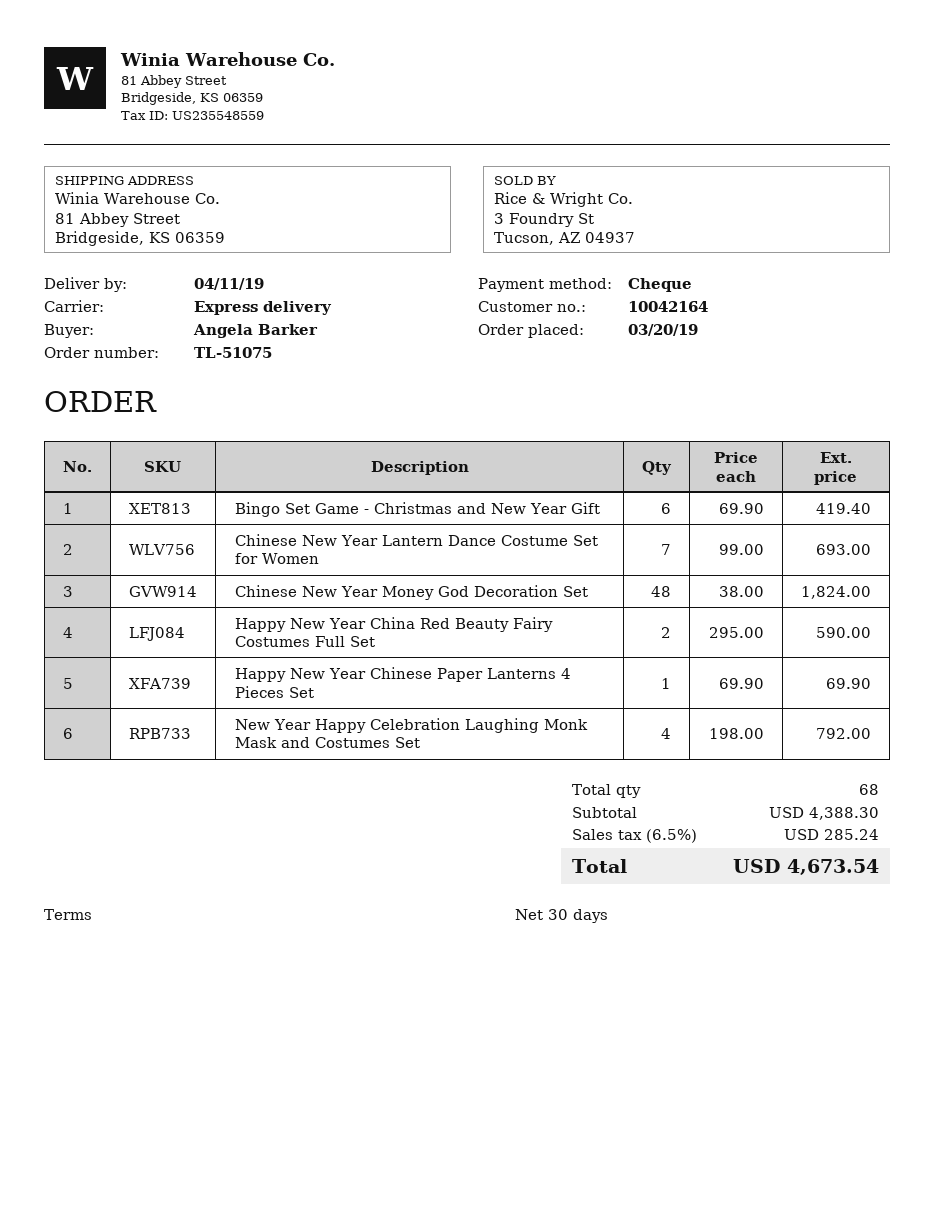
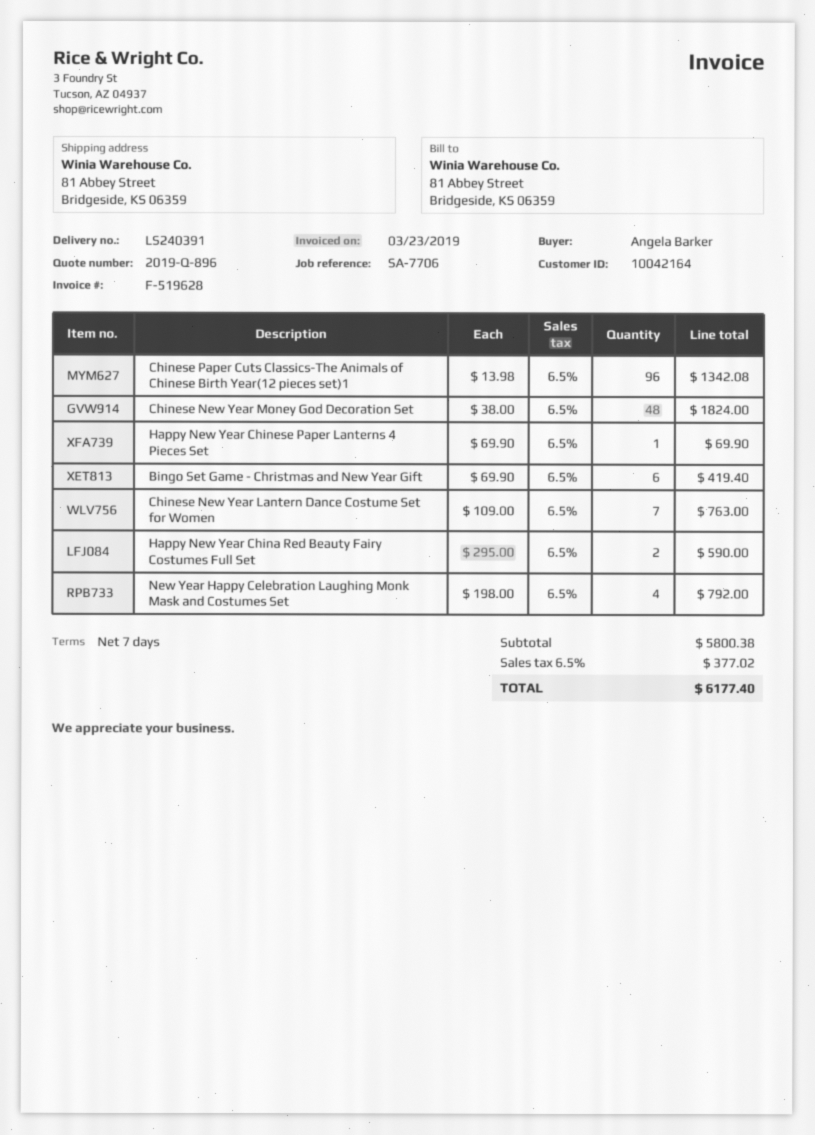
payment terms: 30 days -> 7 days
Chinese New Year Lantern Dance Costume Set for Women: 7 x 99.00 = 693.00 -> 7 x 109.00 = 763.00
Chinese Paper Cuts Classics-The Animals of Chinese Birth Year(12 pieces set)1: none -> 96 x 13.98 = 1342.08
subtotal: 4388.30 -> 5800.38
tax: 6.5% = 285.24 -> 6.5% = 377.02
total: 4673.54 -> 6177.40

